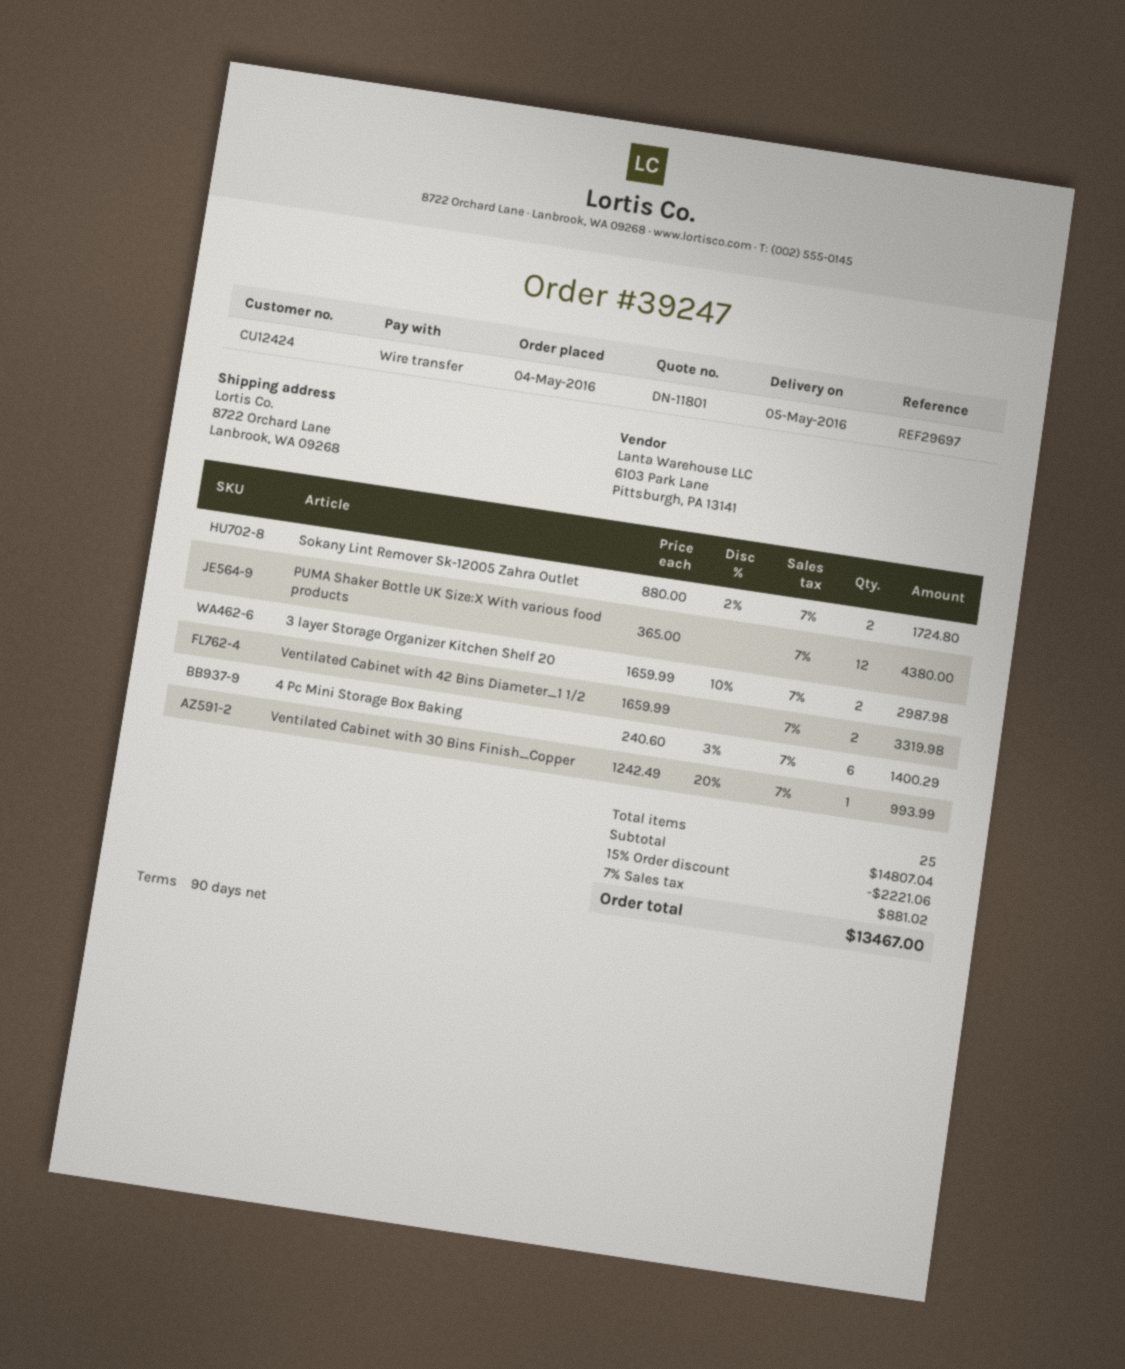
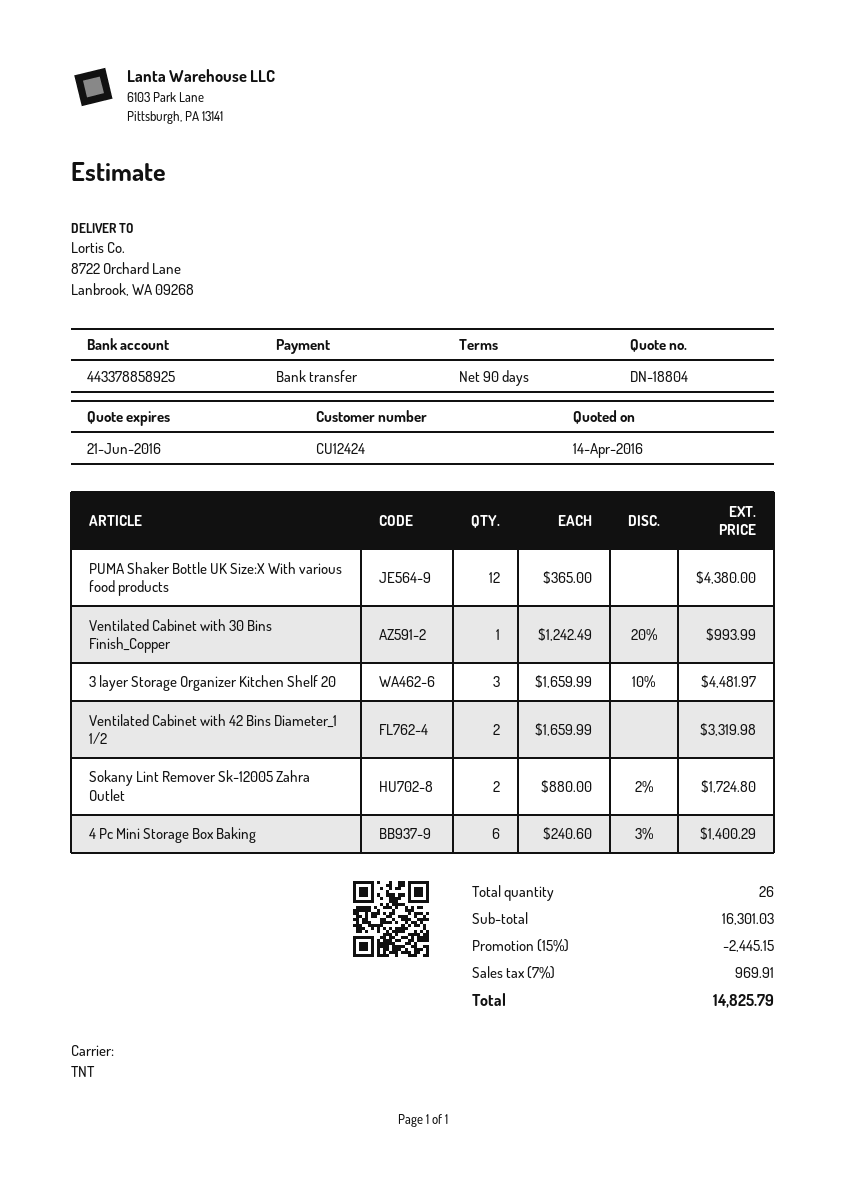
quote number: DN-11801 -> DN-18804
3 layer Storage Organizer Kitchen Shelf 20: 2 x 1659.99 - 10% = 2987.98 -> 3 x 1659.99 - 10% = 4481.97
total quantity: 25 -> 26
subtotal: 14807.04 -> 16301.03
discount: 15% = 2221.06 -> 15% = 2445.15
tax: 7% = 881.02 -> 7% = 969.91
total: 13467.00 -> 14825.79

